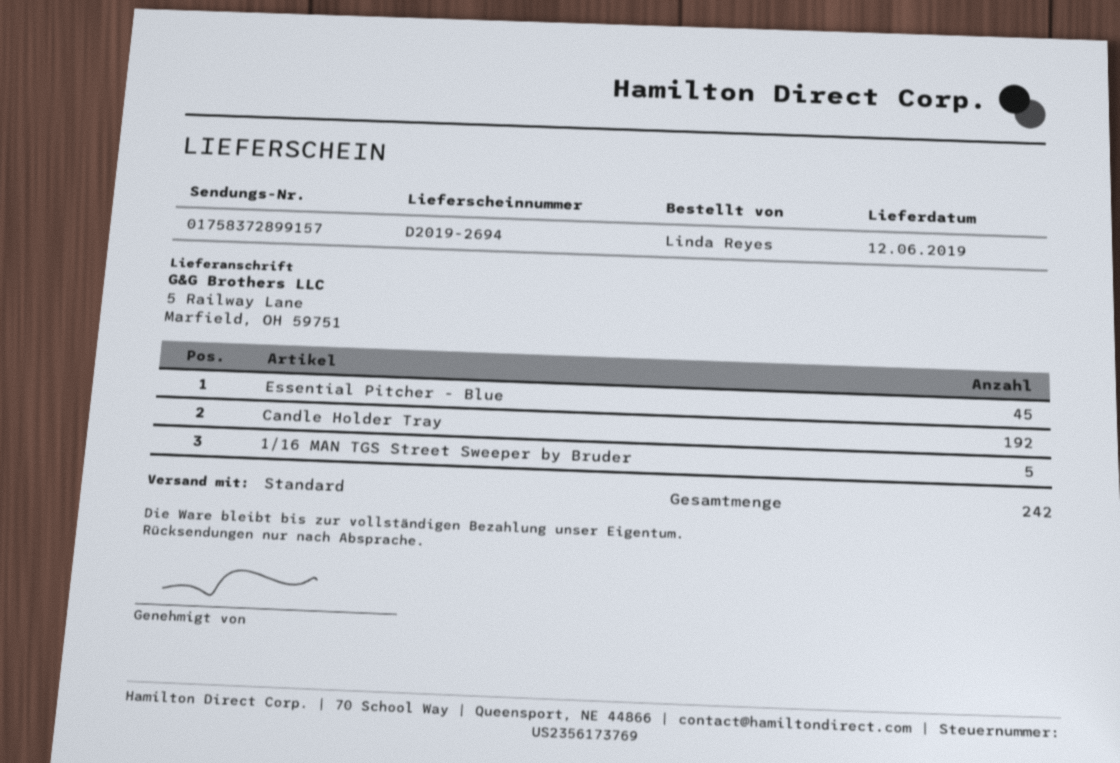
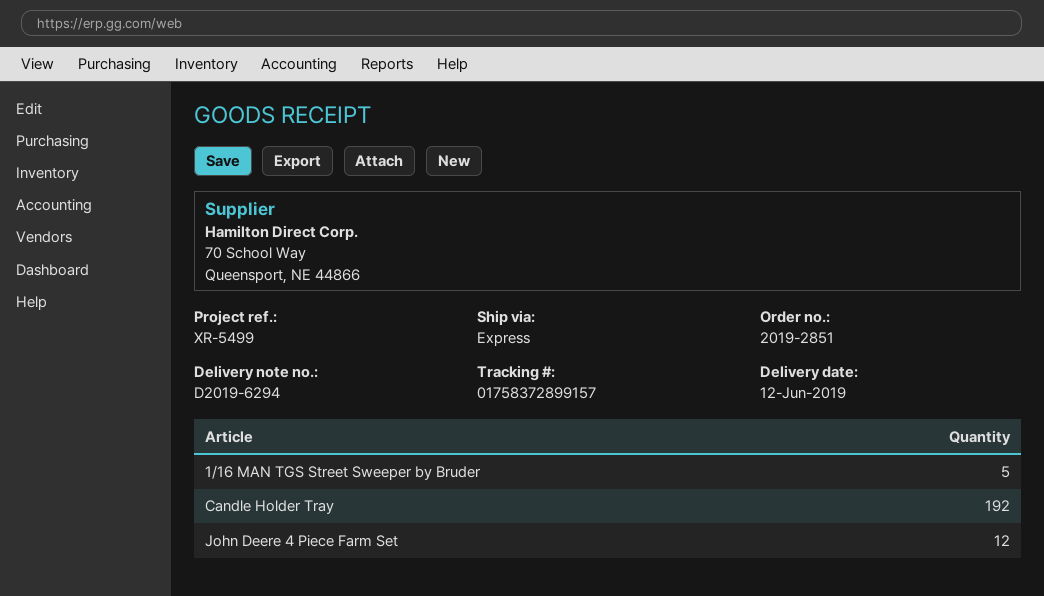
delivery note number: D2019-2694 -> D2019-6294
shipping method: standard -> express
Essential Pitcher - Blue: 45 -> none
John Deere 4 Piece Farm Set: none -> 12

